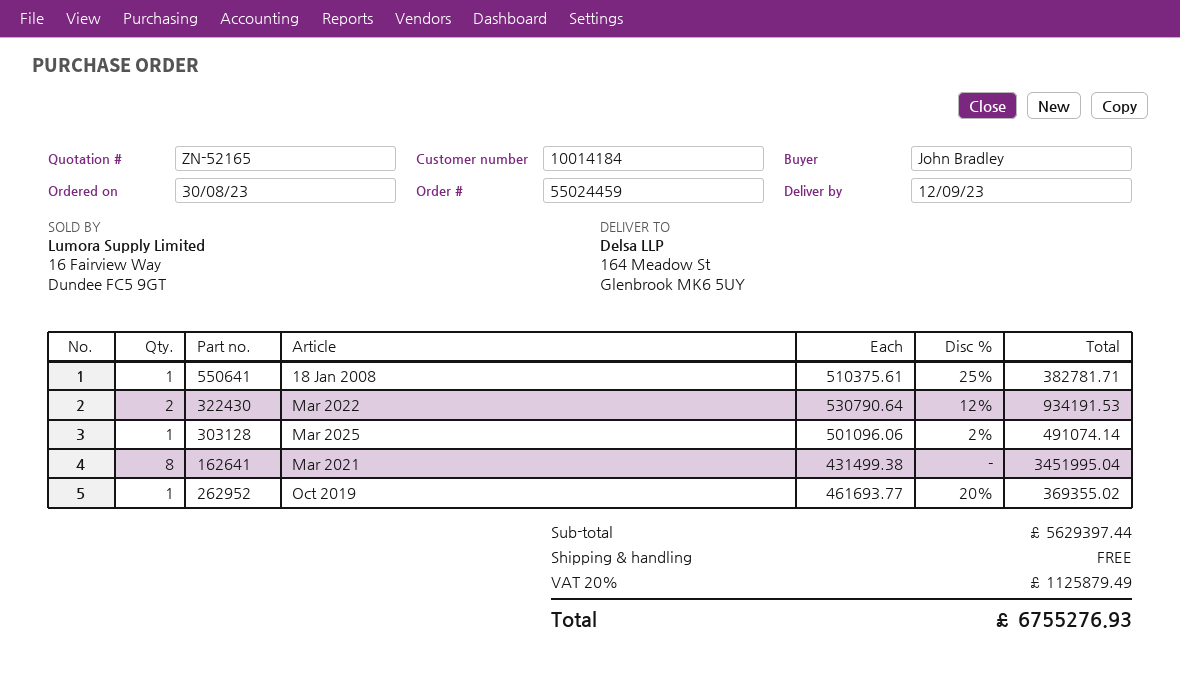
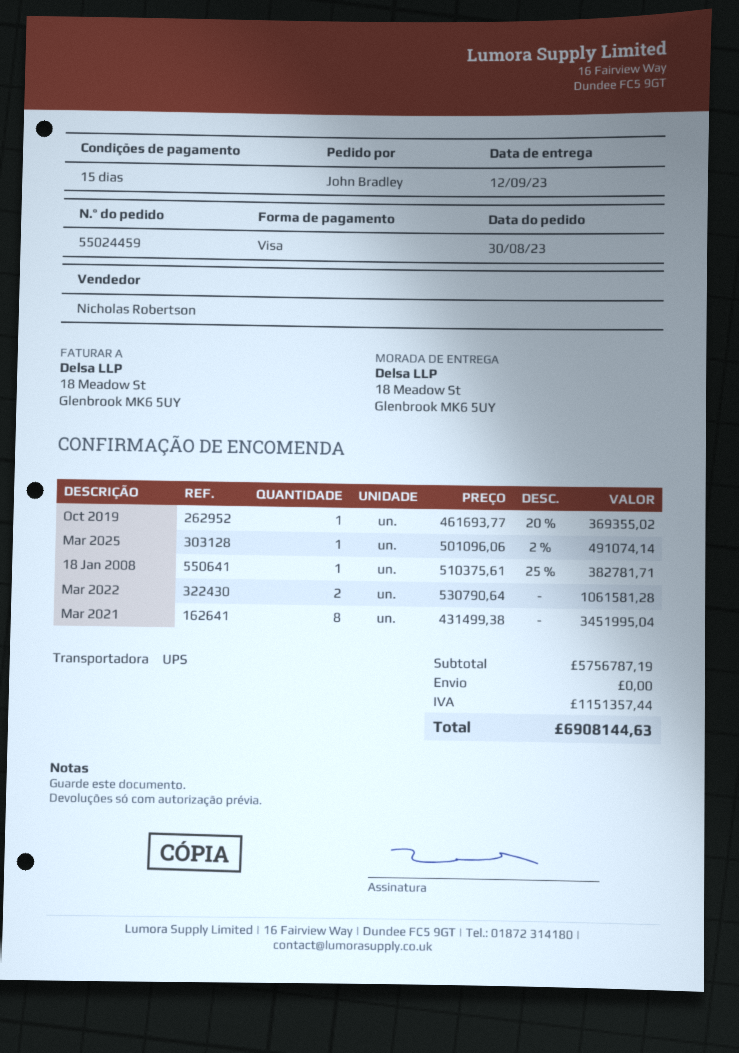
ship to: 164 Meadow St, Glenbrook MK6 5UY -> 18 Meadow St, Glenbrook MK6 5UY
Mar 2022: 2 x 530790.64 - 12% = 934191.53 -> 2 x 530790.64 = 1061581.28
subtotal: 5629397.44 -> 5756787.19
tax: 1125879.49 -> 1151357.44
total: 6755276.93 -> 6908144.63

